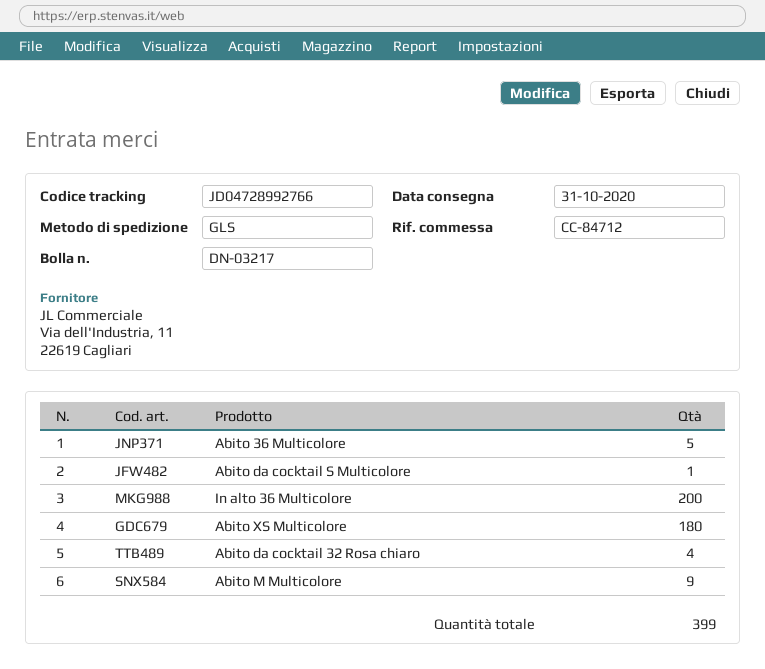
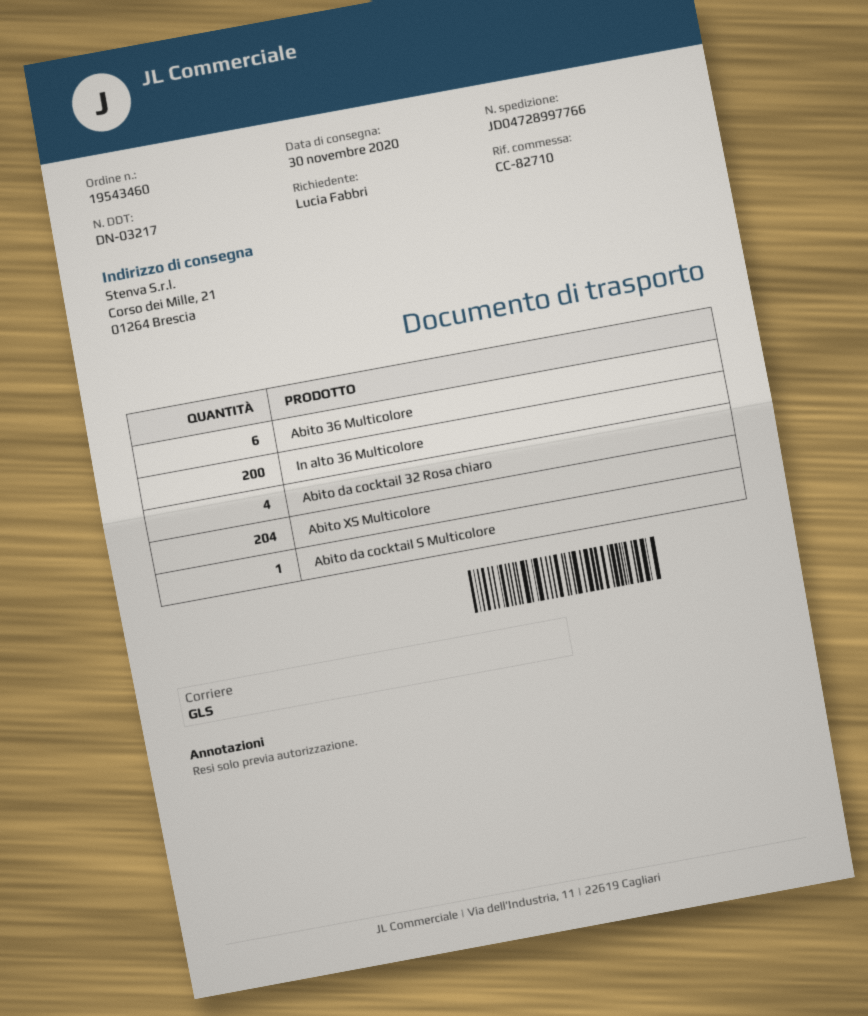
delivery date: 2020-10-31 -> 2020-11-30
reference: CC-84712 -> CC-82710
tracking number: JD04728992766 -> JD04728997766
Abito 36 Multicolore: 5 -> 6
Abito XS Multicolore: 180 -> 204
Abito M Multicolore: 9 -> none

